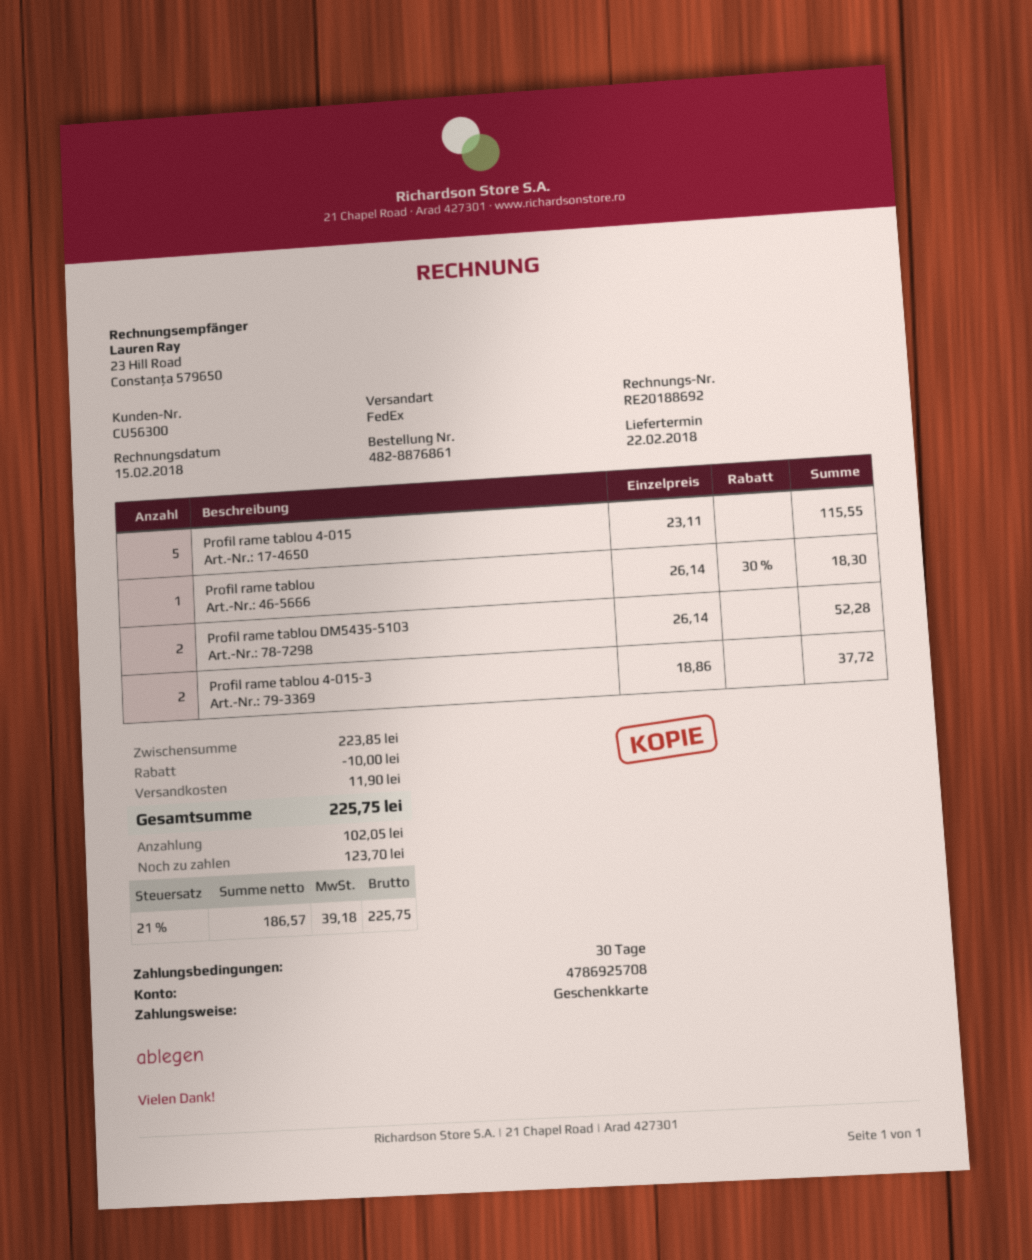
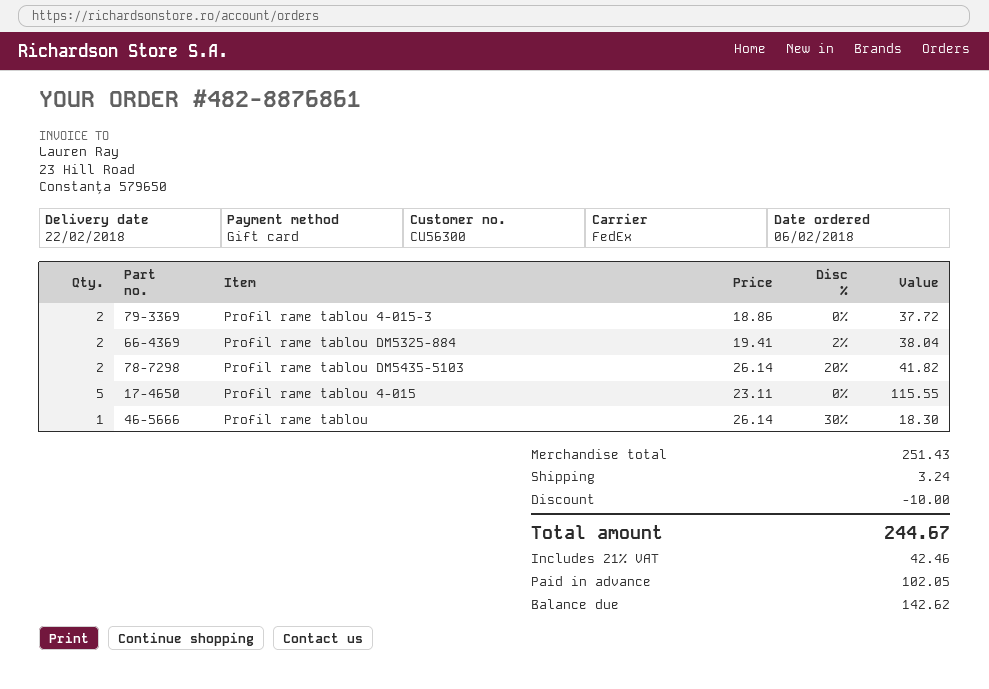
Profil rame tablou DM5435-5103: 2 x 26.14 = 52.28 -> 2 x 26.14 - 20% = 41.82
Profil rame tablou DM5325-884: none -> 2 x 19.41 - 2% = 38.04
subtotal: 223.85 -> 251.43
shipping: 11.90 -> 3.24
tax: 21% = 39.18 -> 21% = 42.46
total: 225.75 -> 244.67
balance: 123.70 -> 142.62

